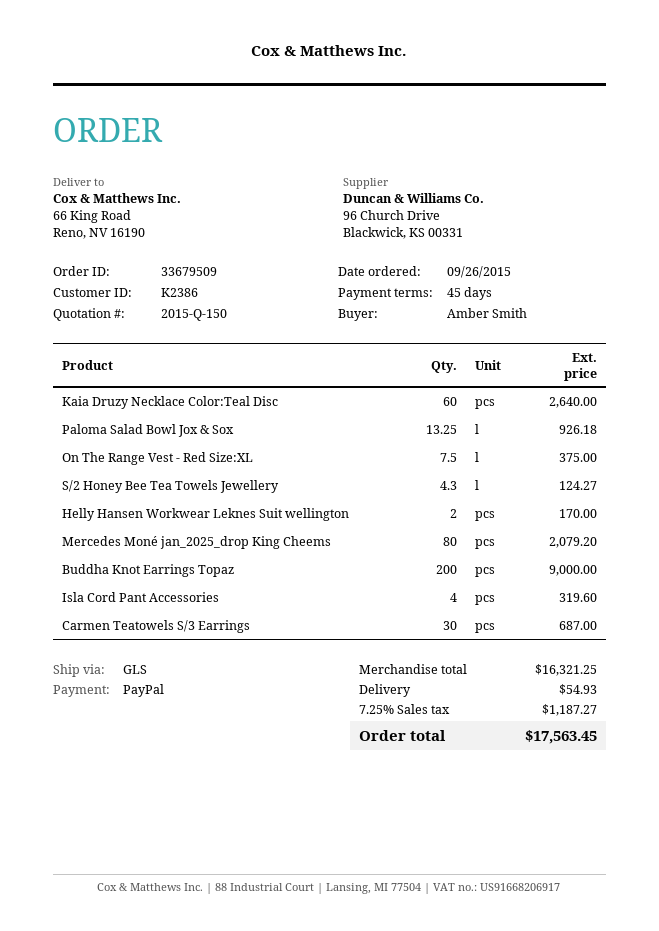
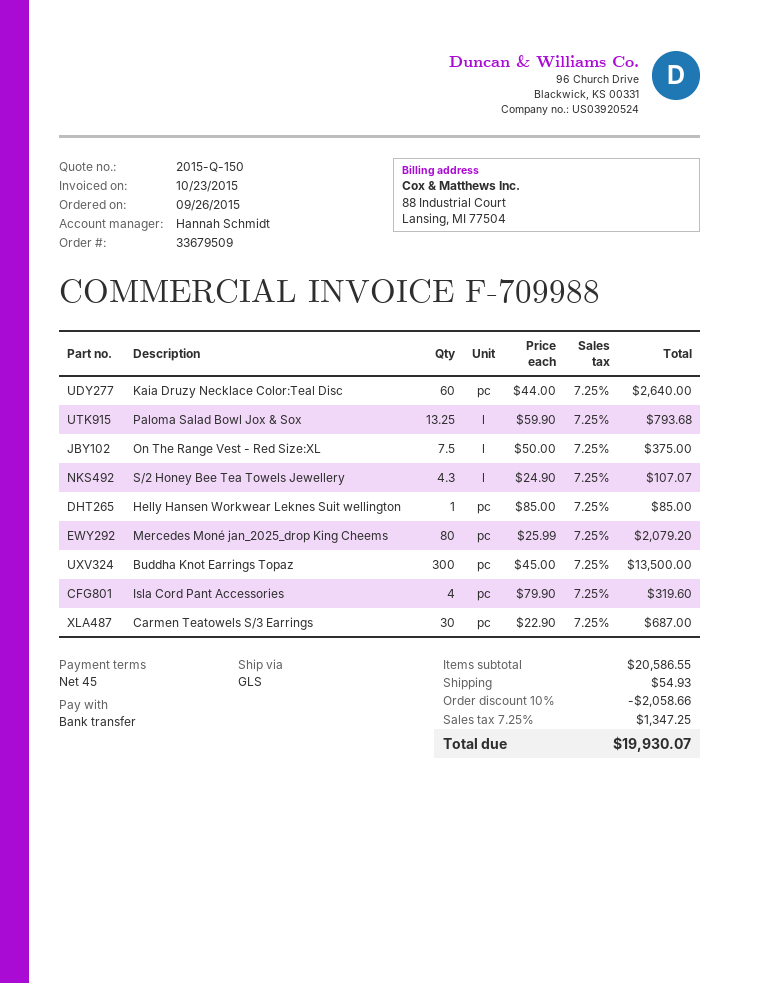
payment method: PayPal -> bank transfer
Paloma Salad Bowl Jox & Sox: 13.25 for 926.18 -> 13.25 for 793.68
S/2 Honey Bee Tea Towels Jewellery: 4.3 for 124.27 -> 4.3 for 107.07
Helly Hansen Workwear Leknes Suit wellington: 2 for 170.00 -> 1 for 85.00
Buddha Knot Earrings Topaz: 200 for 9000.00 -> 300 for 13500.00
subtotal: 16321.25 -> 20586.55
discount: none -> 10% = 2058.66
tax: 7.25% = 1187.27 -> 7.25% = 1347.25
total: 17563.45 -> 19930.07

